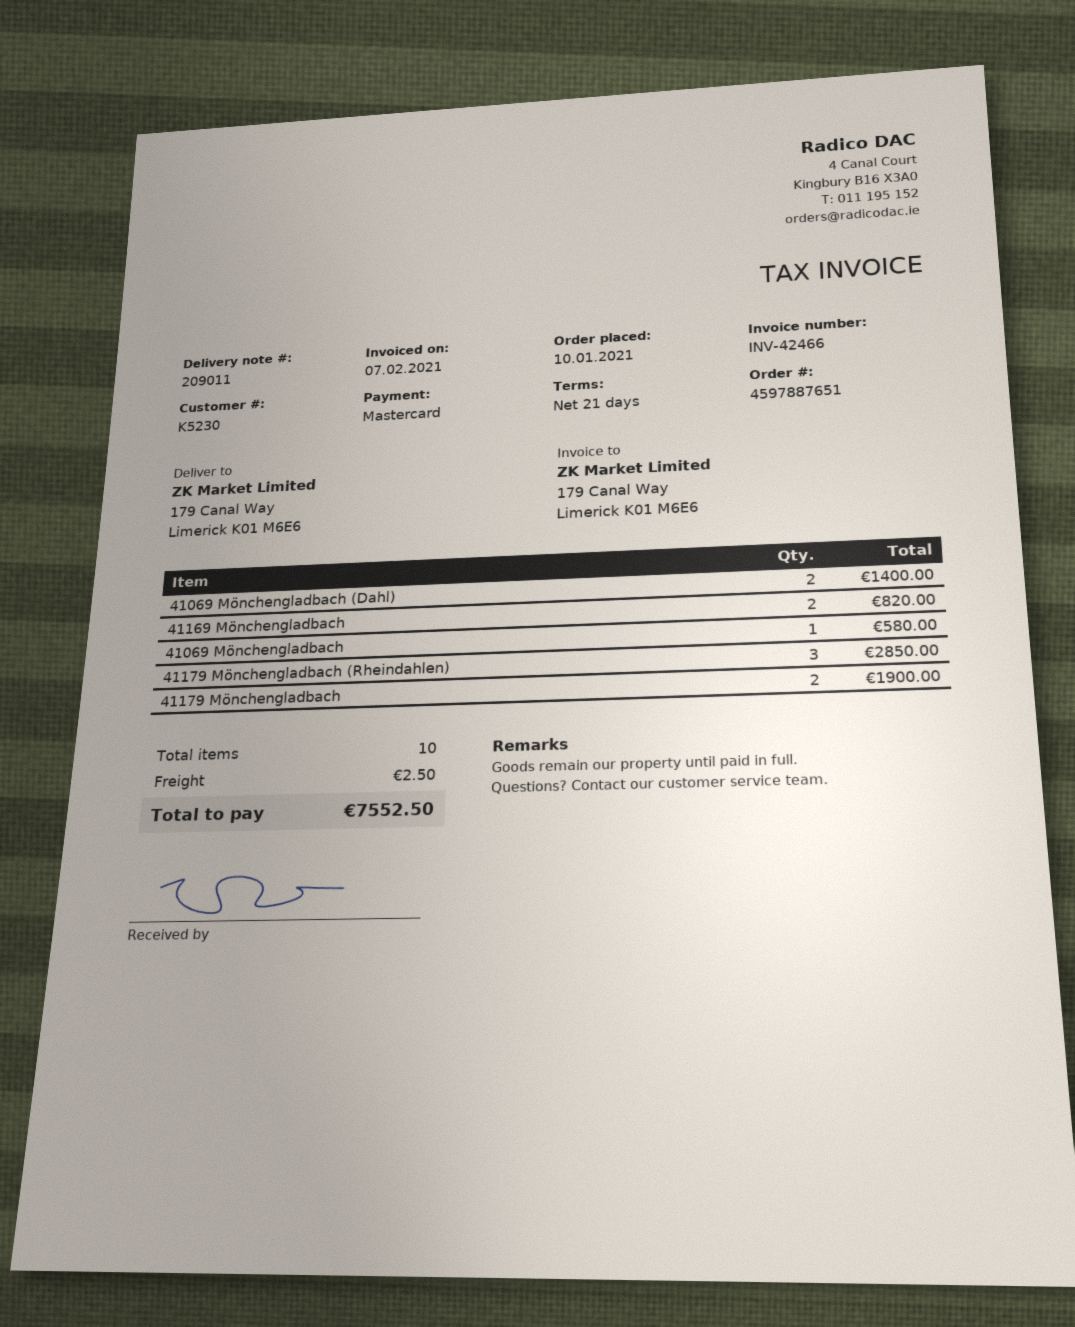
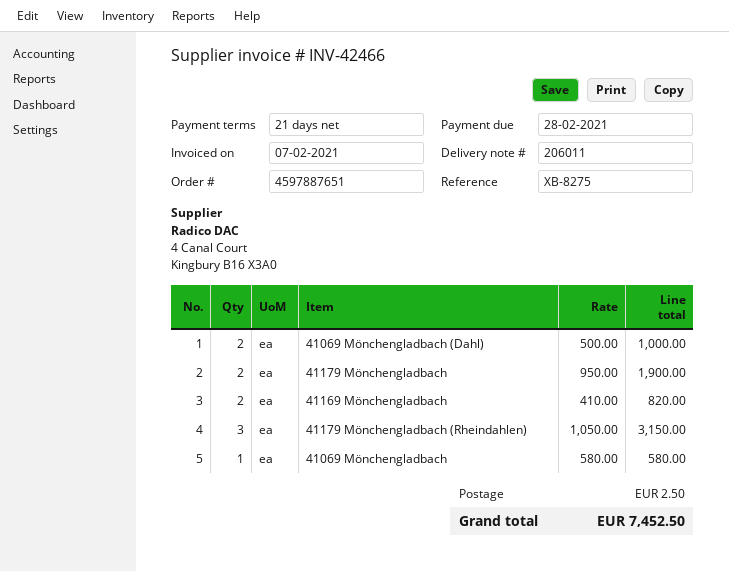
delivery note number: 209011 -> 206011
41069 Mönchengladbach (Dahl): 2 for 1400.00 -> 2 for 1000.00
41179 Mönchengladbach (Rheindahlen): 3 for 2850.00 -> 3 for 3150.00
total: 7552.50 -> 7452.50

